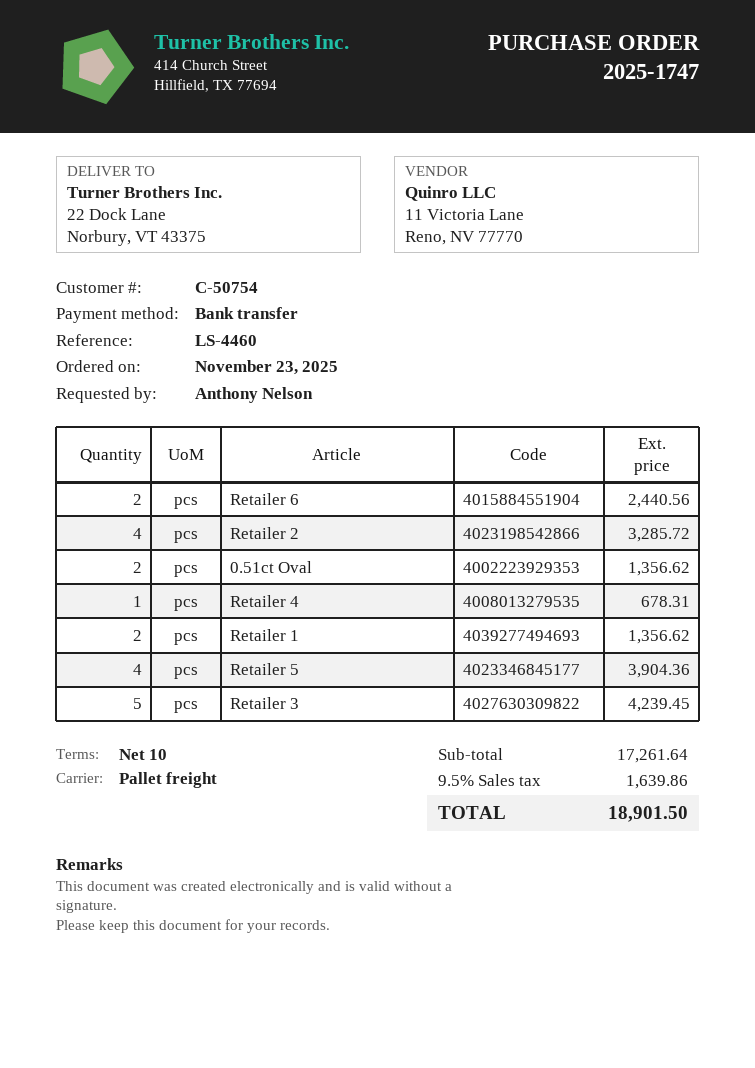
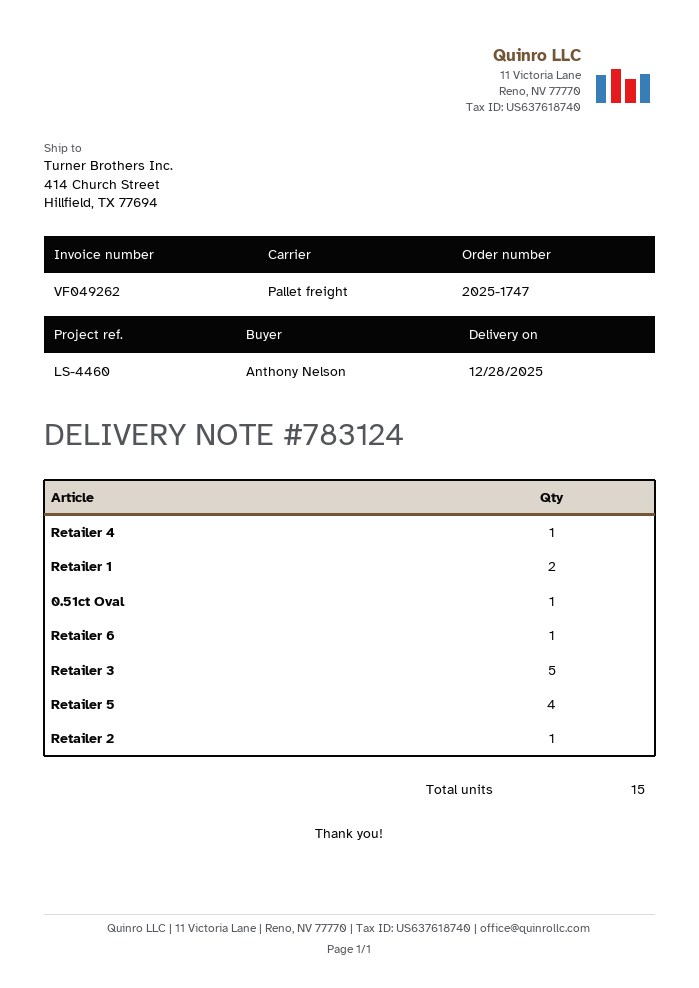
ship to: 22 Dock Lane, Norbury, VT 43375 -> 414 Church Street, Hillfield, TX 77694
Retailer 6: 2 -> 1
Retailer 2: 4 -> 1
0.51ct Oval: 2 -> 1

